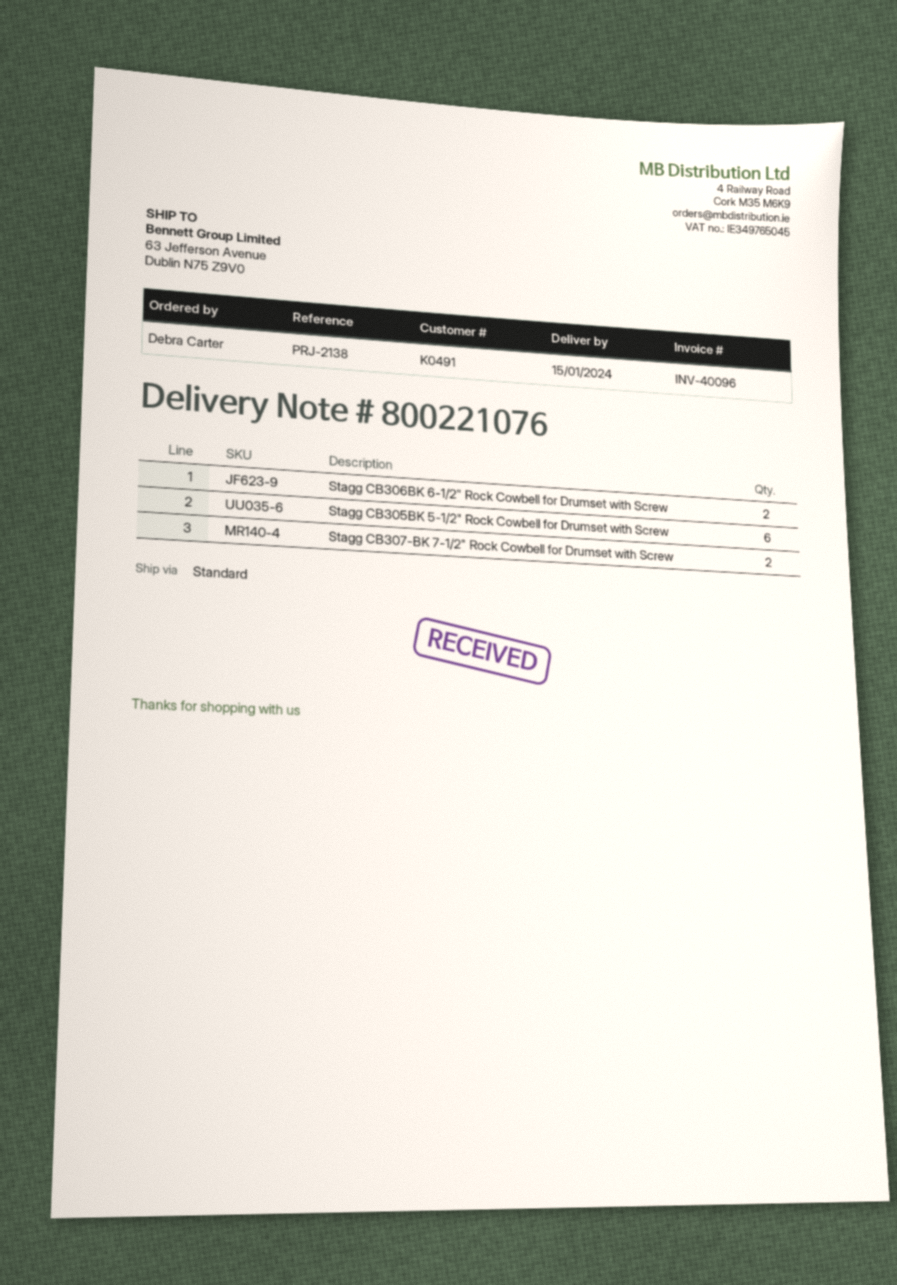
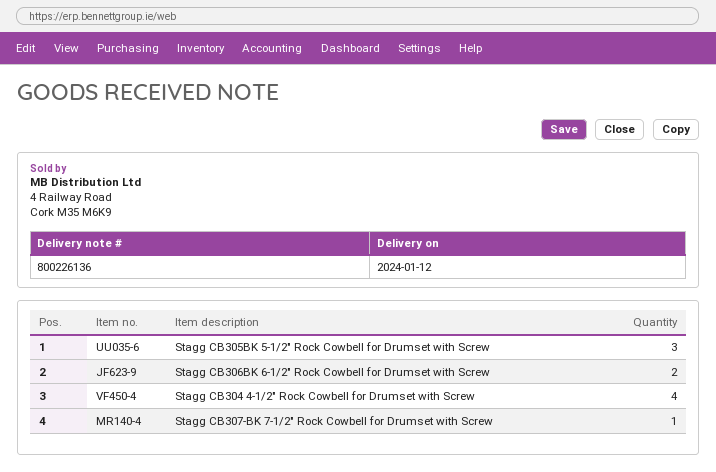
delivery note number: 800221076 -> 800226136
delivery date: 2024-01-15 -> 2024-01-12
Stagg CB305BK 5-1/2" Rock Cowbell for Drumset with Screw: 6 -> 3
Stagg CB307-BK 7-1/2" Rock Cowbell for Drumset with Screw: 2 -> 1
Stagg CB304 4-1/2" Rock Cowbell for Drumset with Screw: none -> 4

